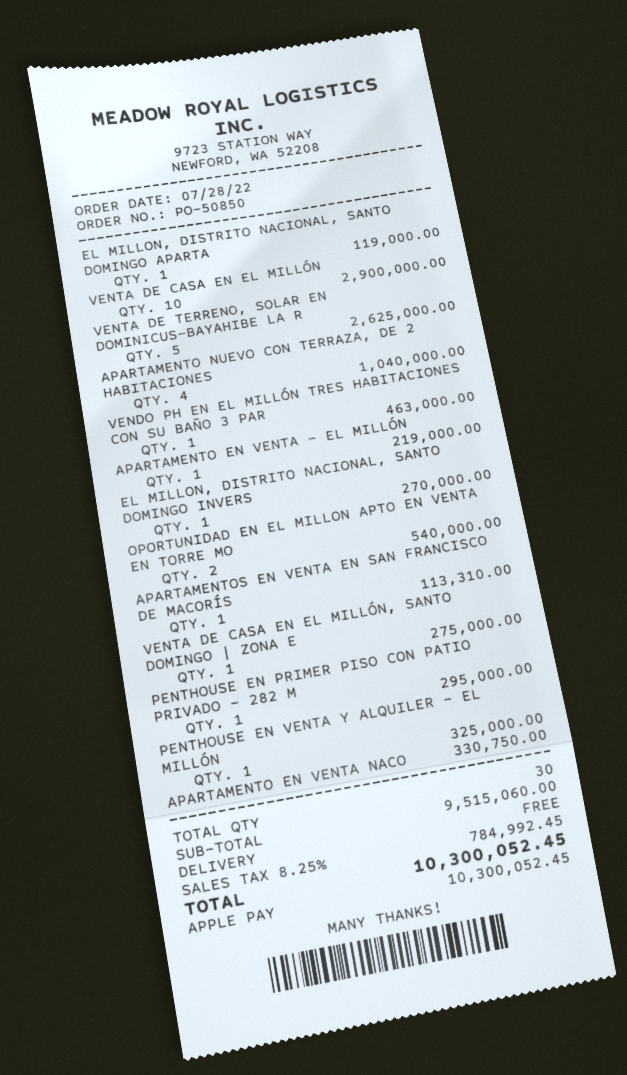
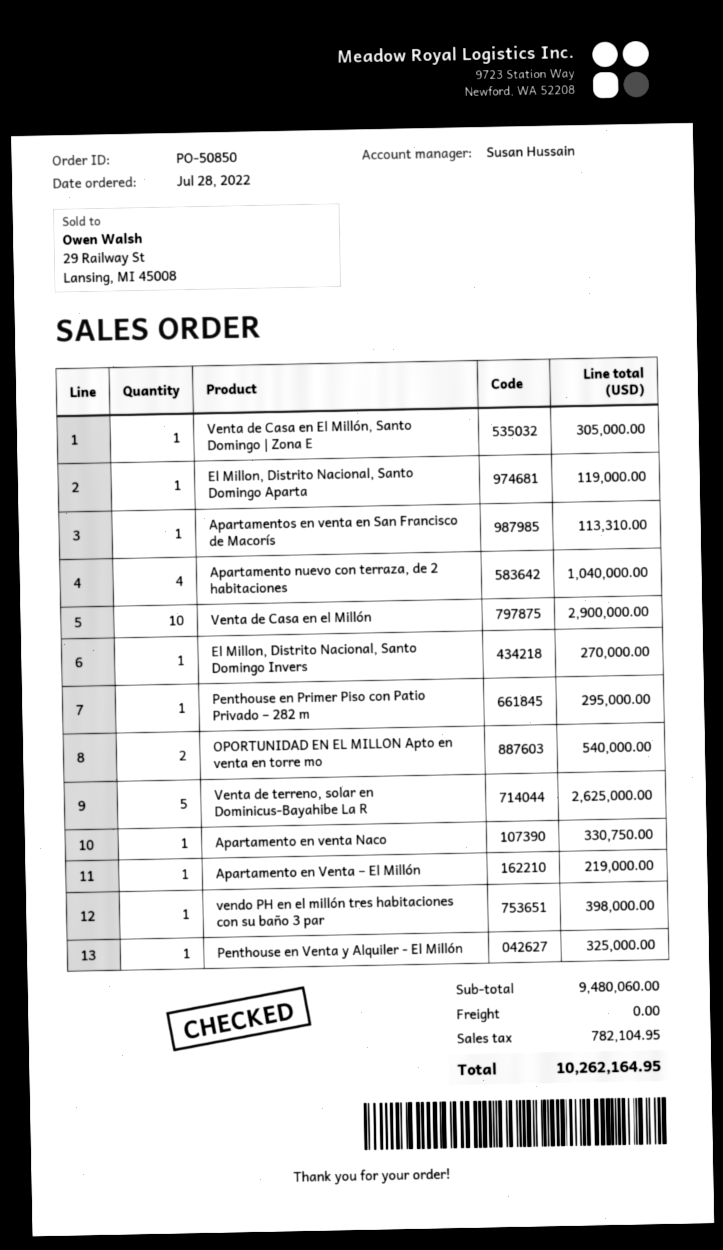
VENDO PH EN EL MILLÓN TRES HABITACIONES CON SU BAÑO 3 PAR: 1 for 463000.00 -> 1 for 398000.00
VENTA DE CASA EN EL MILLÓN, SANTO DOMINGO | ZONA E: 1 for 275000.00 -> 1 for 305000.00
subtotal: 9515060.00 -> 9480060.00
tax: 784992.45 -> 782104.95
total: 10300052.45 -> 10262164.95

